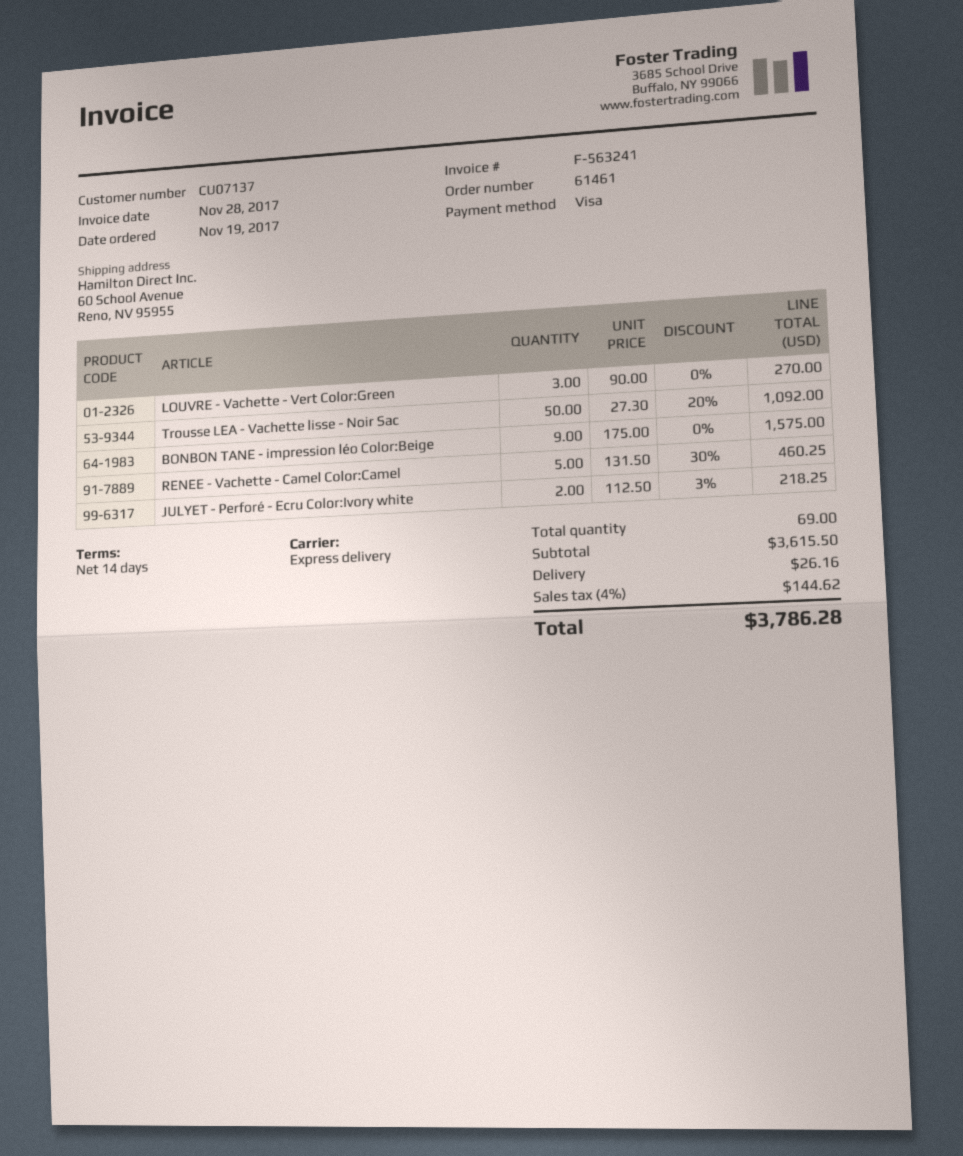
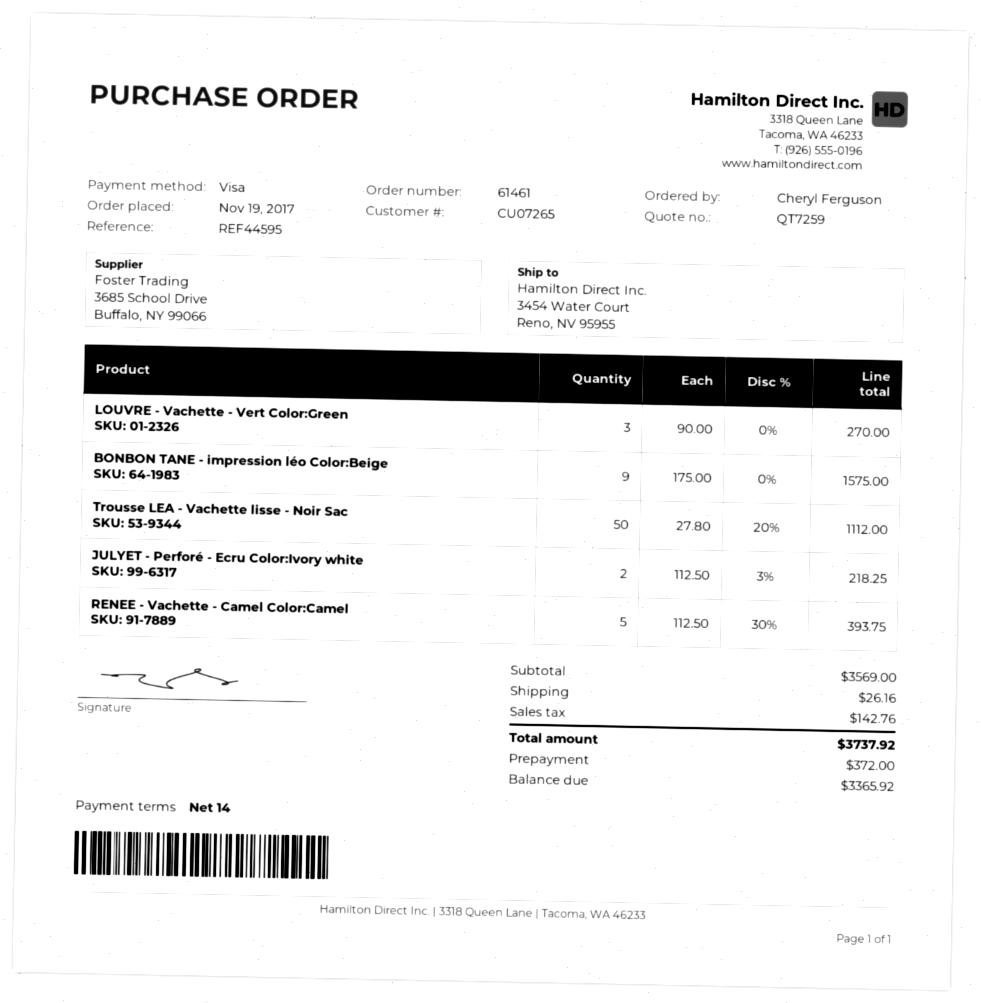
customer number: CU07137 -> CU07265
ship to: 60 School Avenue, Reno, NV 95955 -> 3454 Water Court, Reno, NV 95955
Trousse LEA - Vachette lisse - Noir Sac: 50 x 27.30 - 20% = 1092.00 -> 50 x 27.80 - 20% = 1112.00
RENEE - Vachette - Camel Color:Camel: 5 x 131.50 - 30% = 460.25 -> 5 x 112.50 - 30% = 393.75
subtotal: 3615.50 -> 3569.00
tax: 144.62 -> 142.76
total: 3786.28 -> 3737.92

